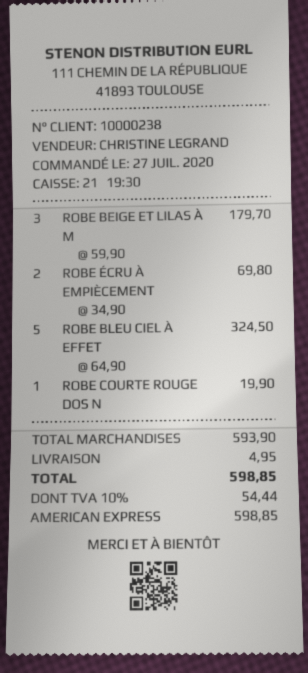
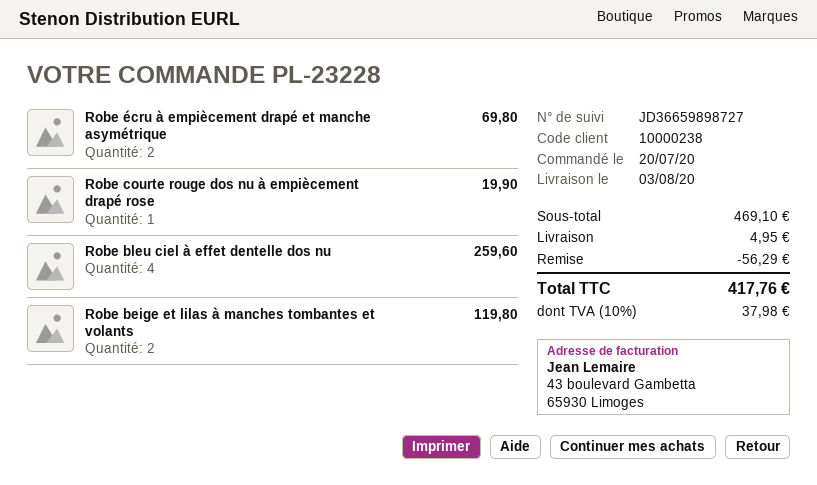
order date: 2020-07-27 -> 2020-07-20
ROBE BEIGE ET LILAS À M: 3 for 179.70 -> 2 for 119.80
ROBE BLEU CIEL À EFFET: 5 for 324.50 -> 4 for 259.60
subtotal: 593.90 -> 469.10
discount: none -> 56.29
tax: 10% = 54.44 -> 10% = 37.98
total: 598.85 -> 417.76

